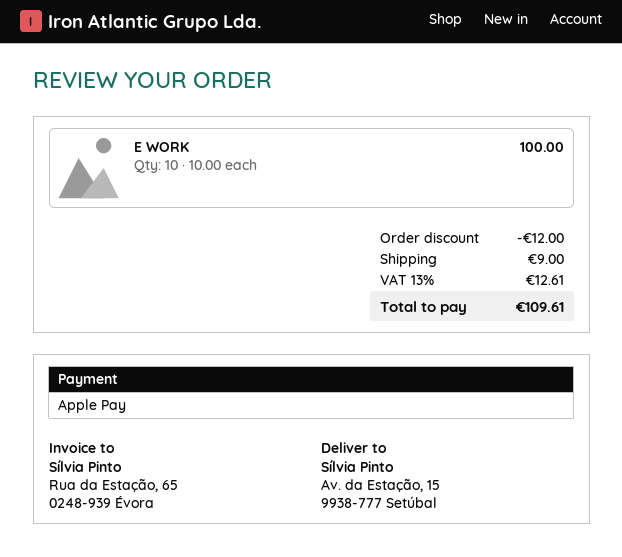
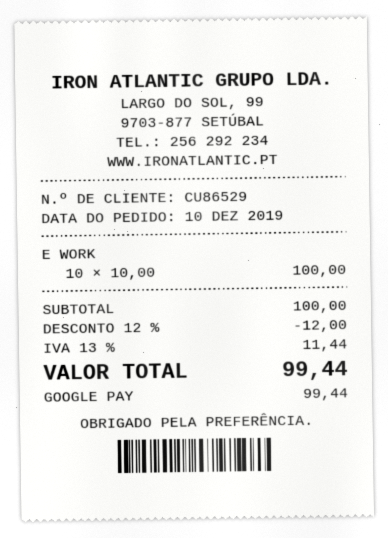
payment method: Apple Pay -> Google Pay
shipping: 9.00 -> none
tax: 13% = 12.61 -> 13% = 11.44
total: 109.61 -> 99.44

